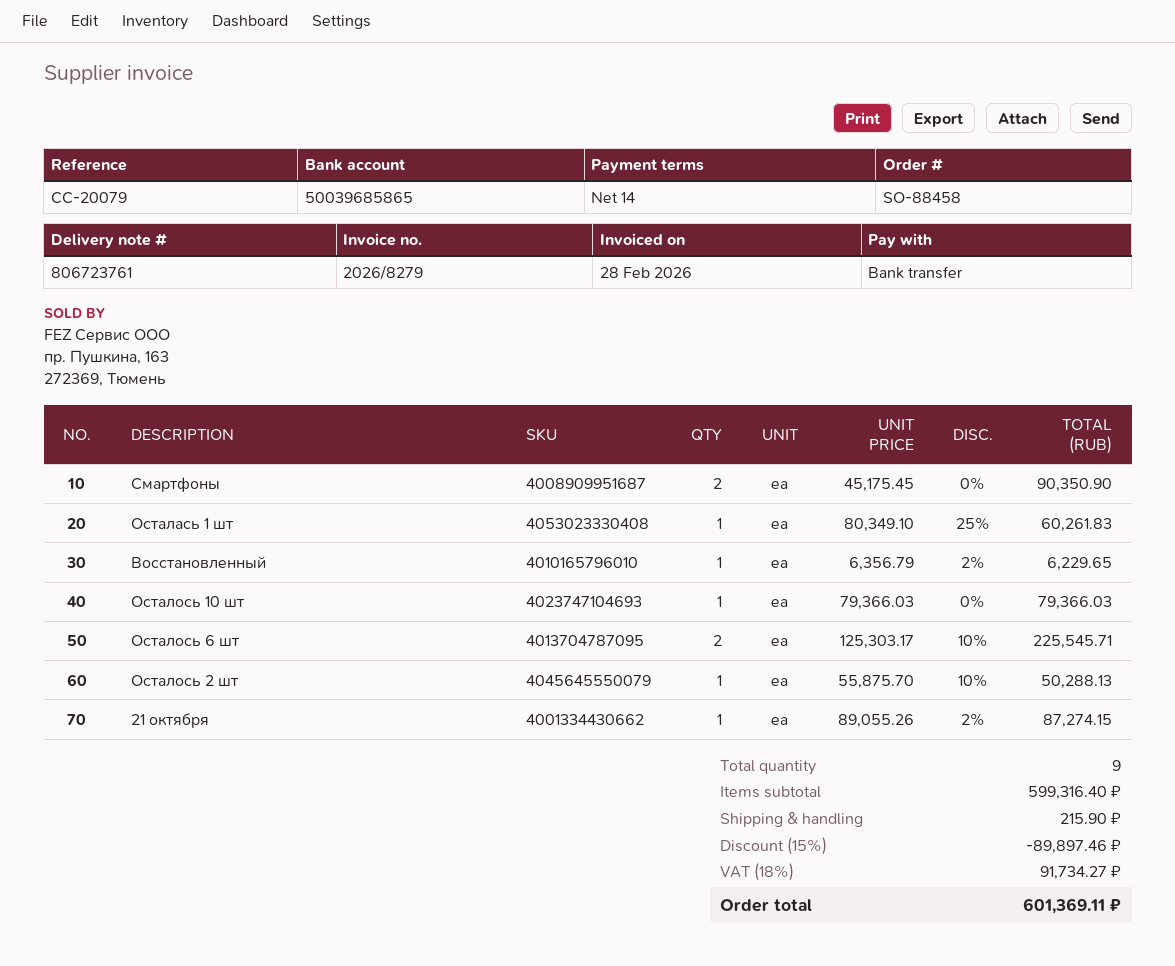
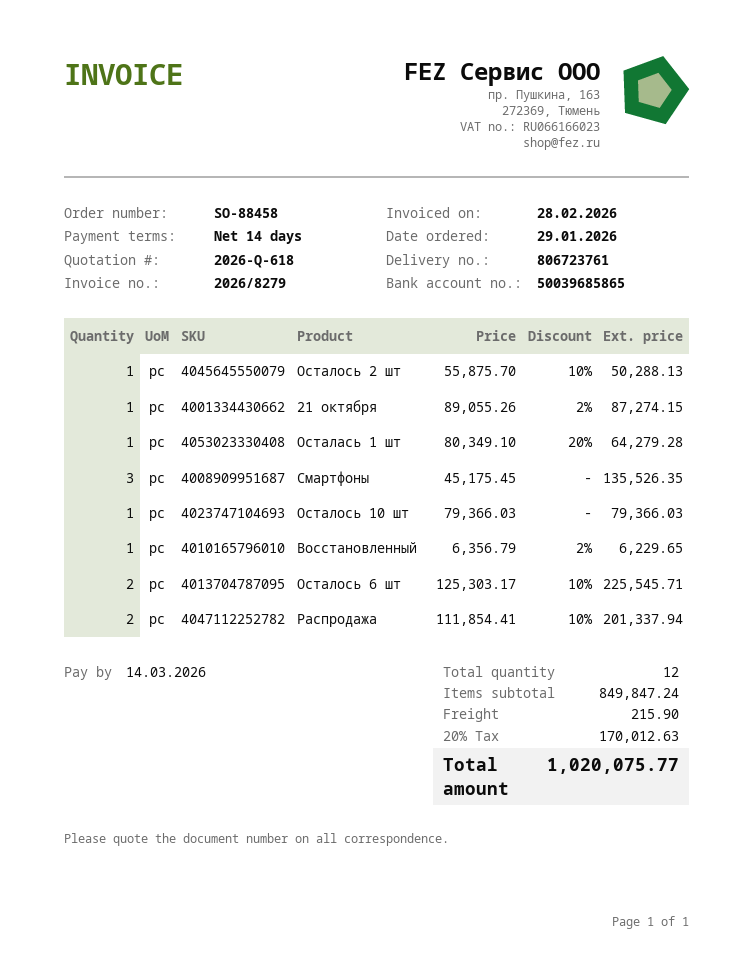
Смартфоны: 2 x 45175.45 = 90350.90 -> 3 x 45175.45 = 135526.35
Осталась 1 шт: 1 x 80349.10 - 25% = 60261.83 -> 1 x 80349.10 - 20% = 64279.28
Распродажа: none -> 2 x 111854.41 - 10% = 201337.94
total quantity: 9 -> 12
subtotal: 599316.40 -> 849847.24
discount: 15% = 89897.46 -> none
tax: 18% = 91734.27 -> 20% = 170012.63
total: 601369.11 -> 1020075.77

